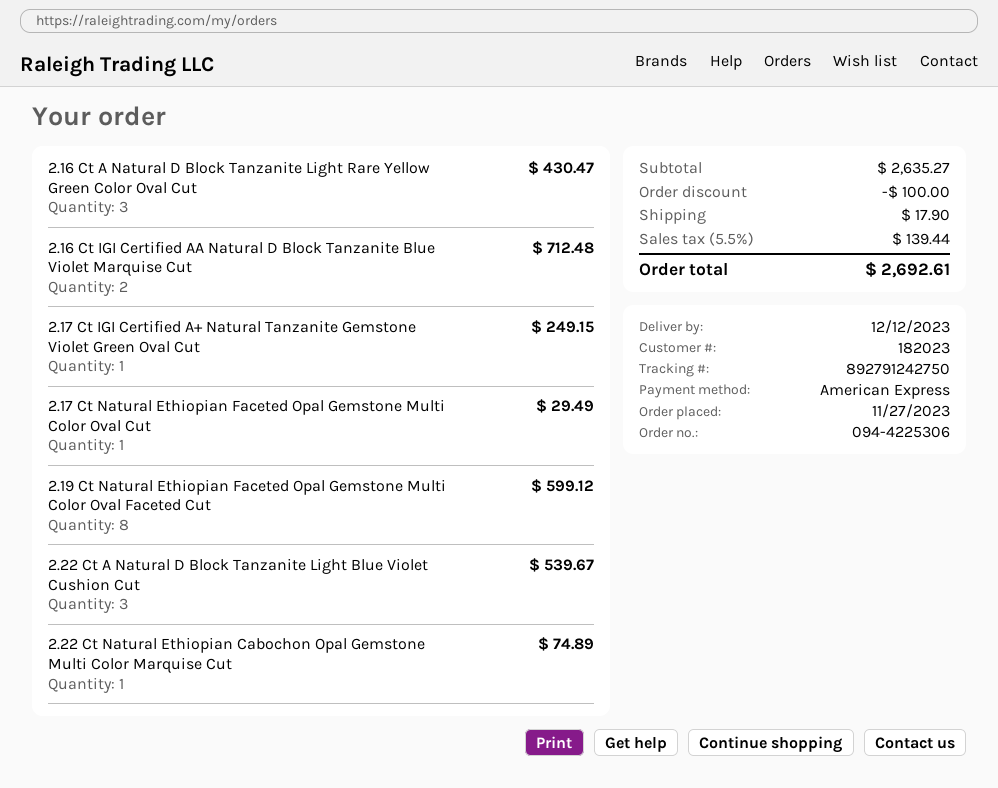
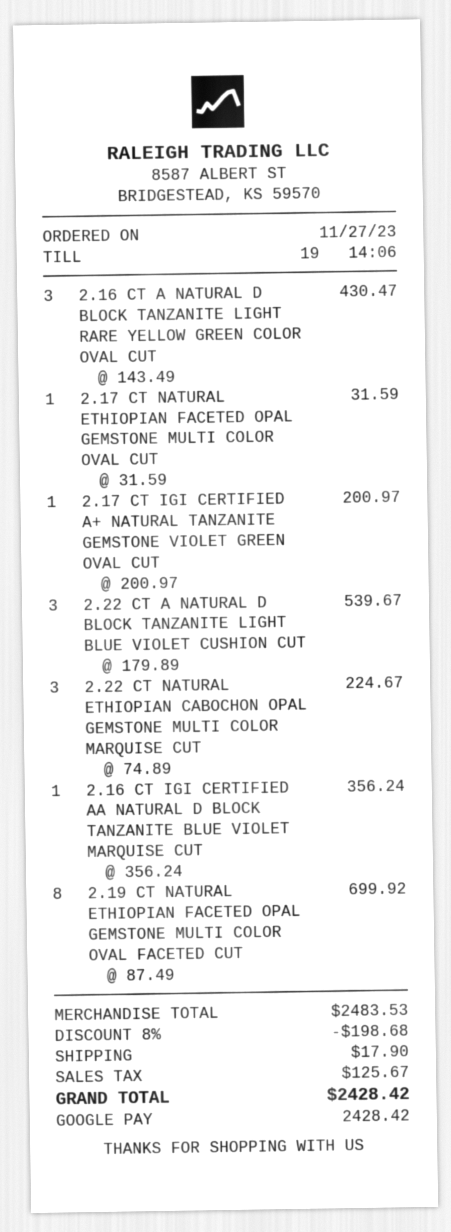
payment method: American Express -> Google Pay
2.16 Ct IGI Certified AA Natural D Block Tanzanite Blue Violet Marquise Cut: 2 for 712.48 -> 1 for 356.24
2.17 Ct IGI Certified A+ Natural Tanzanite Gemstone Violet Green Oval Cut: 1 for 249.15 -> 1 for 200.97
2.17 Ct Natural Ethiopian Faceted Opal Gemstone Multi Color Oval Cut: 1 for 29.49 -> 1 for 31.59
2.19 Ct Natural Ethiopian Faceted Opal Gemstone Multi Color Oval Faceted Cut: 8 for 599.12 -> 8 for 699.92
2.22 Ct Natural Ethiopian Cabochon Opal Gemstone Multi Color Marquise Cut: 1 for 74.89 -> 3 for 224.67
subtotal: 2635.27 -> 2483.53
discount: 100.00 -> 198.68
tax: 139.44 -> 125.67
total: 2692.61 -> 2428.42

